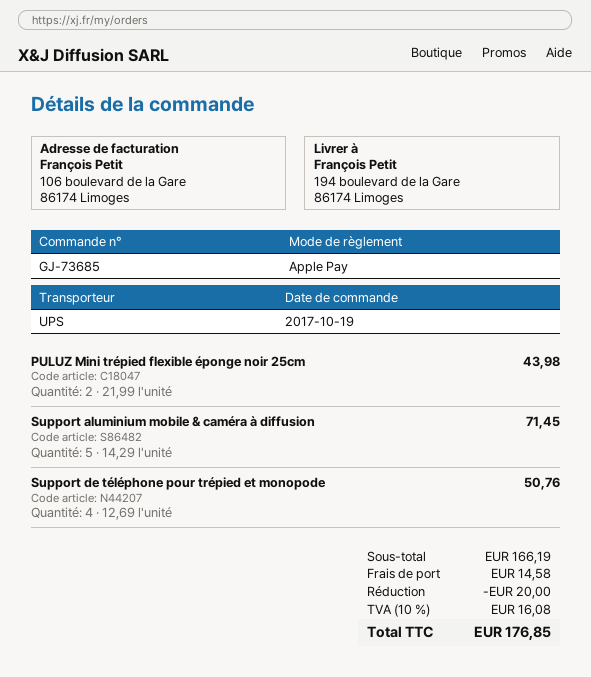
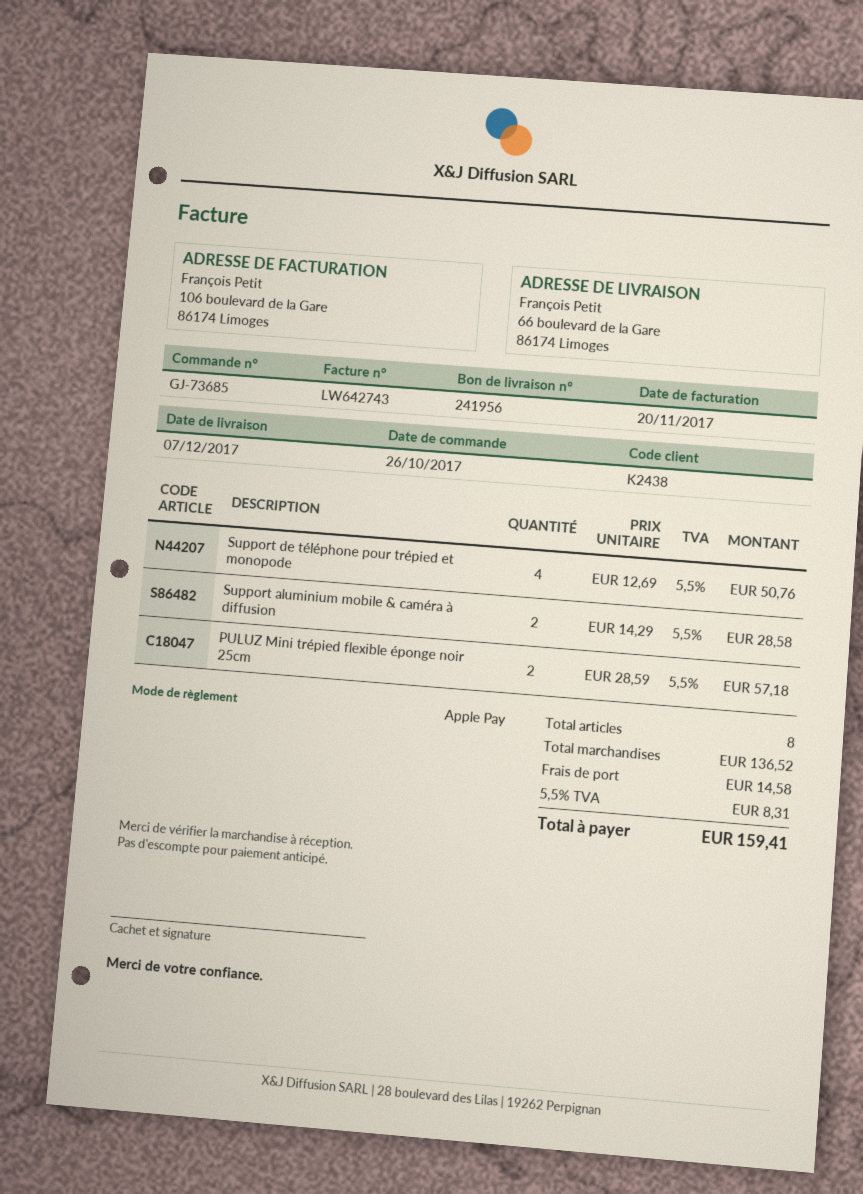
order date: 2017-10-19 -> 2017-10-26
ship to: 194 boulevard de la Gare, 86174 Limoges -> 66 boulevard de la Gare, 86174 Limoges
PULUZ Mini trépied flexible éponge noir 25cm: 2 x 21.99 = 43.98 -> 2 x 28.59 = 57.18
Support aluminium mobile & caméra à diffusion: 5 x 14.29 = 71.45 -> 2 x 14.29 = 28.58
subtotal: 166.19 -> 136.52
discount: 20.00 -> none
tax: 10% = 16.08 -> 5.5% = 8.31
total: 176.85 -> 159.41

